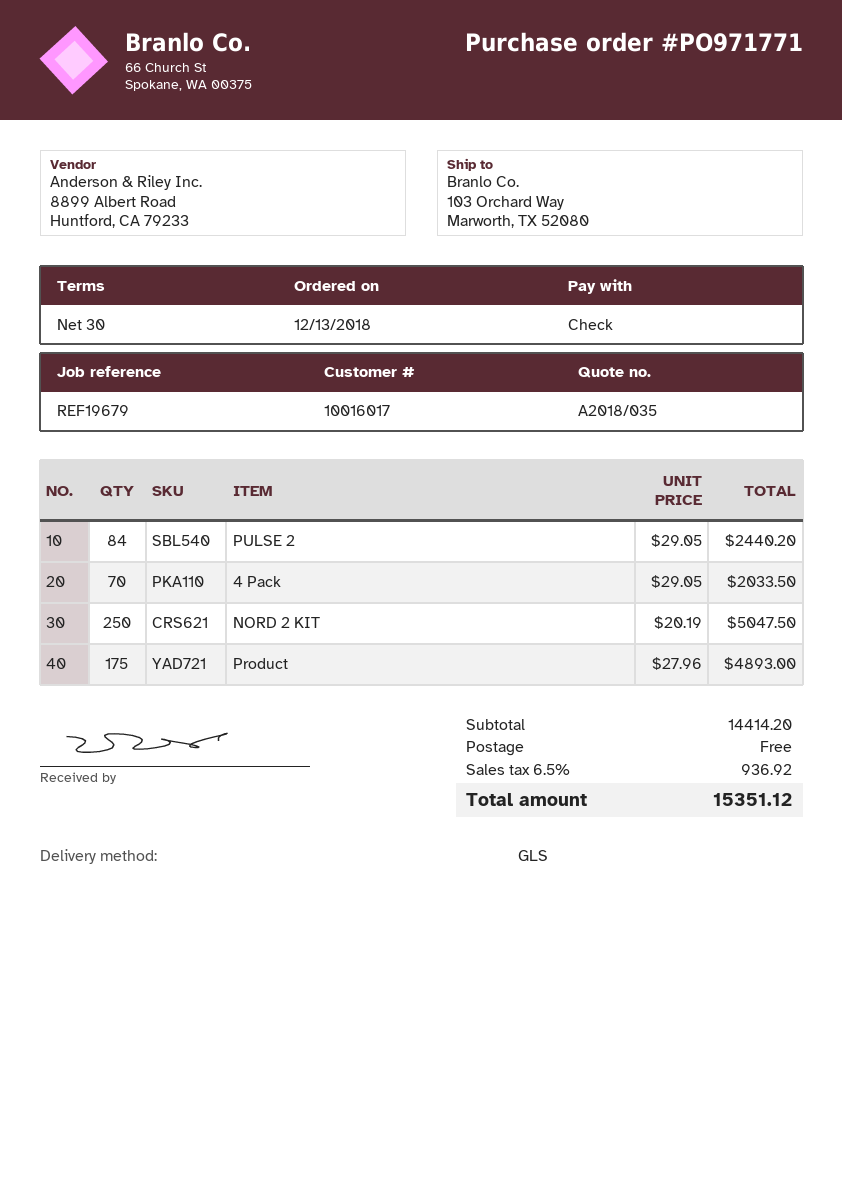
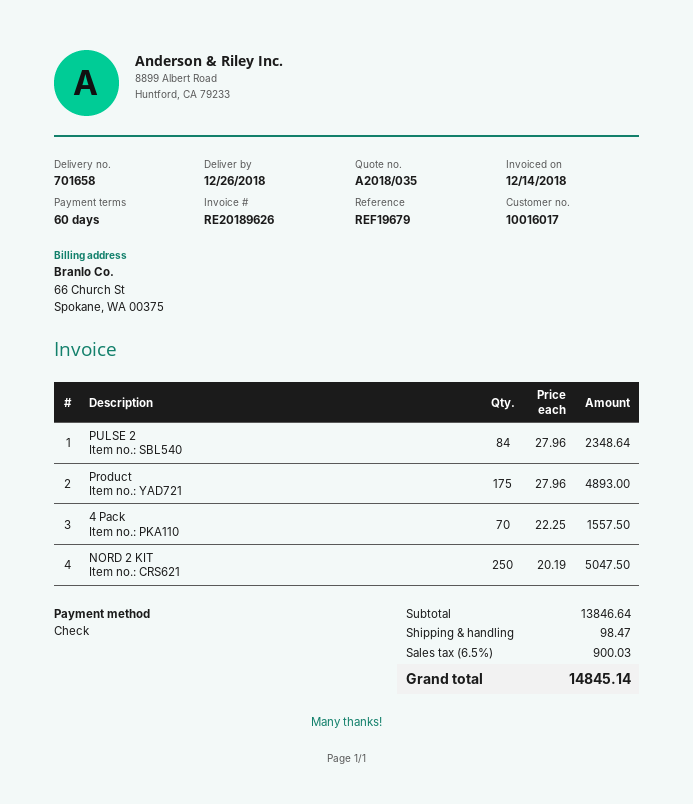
payment terms: 30 days -> 60 days
PULSE 2: 84 x 29.05 = 2440.20 -> 84 x 27.96 = 2348.64
4 Pack: 70 x 29.05 = 2033.50 -> 70 x 22.25 = 1557.50
subtotal: 14414.20 -> 13846.64
shipping: 0.00 -> 98.47
tax: 6.5% = 936.92 -> 6.5% = 900.03
total: 15351.12 -> 14845.14

